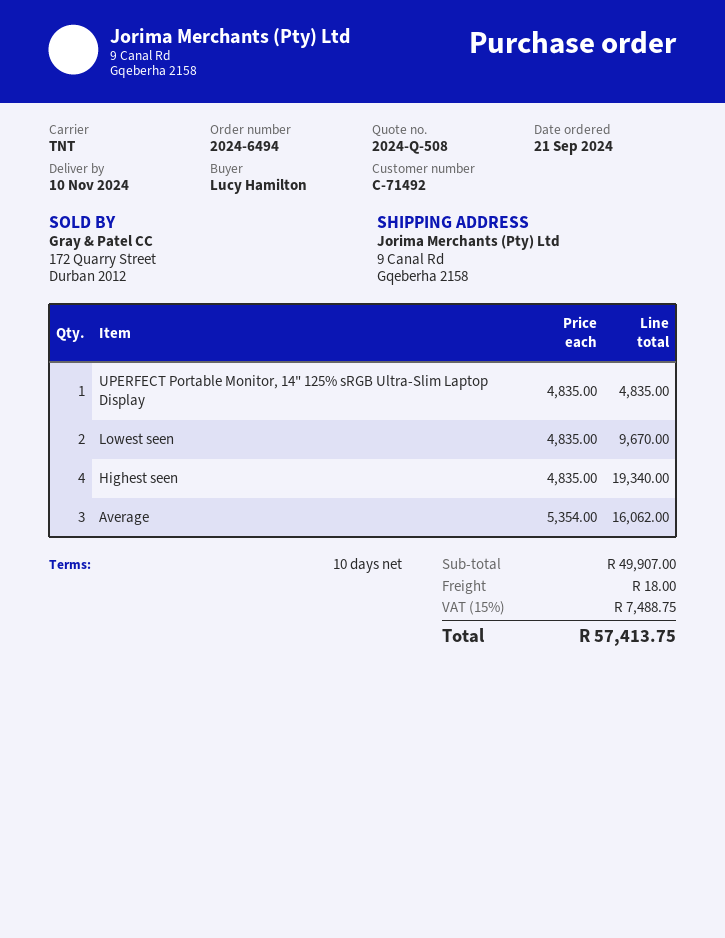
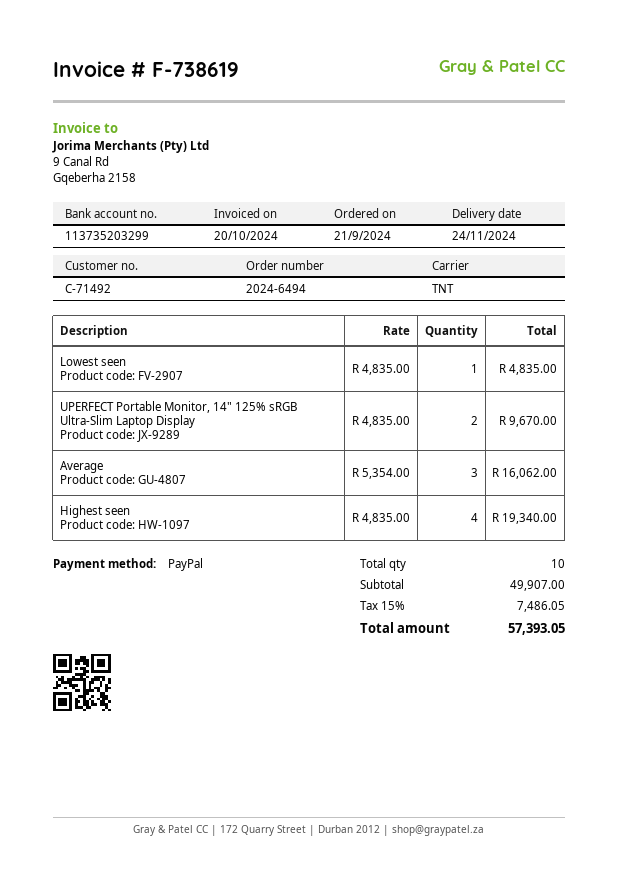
delivery date: 2024-11-10 -> 2024-11-24
UPERFECT Portable Monitor, 14" 125% sRGB Ultra-Slim Laptop Display: 1 x 4835.00 = 4835.00 -> 2 x 4835.00 = 9670.00
Lowest seen: 2 x 4835.00 = 9670.00 -> 1 x 4835.00 = 4835.00
shipping: 18.00 -> none
tax: 15% = 7488.75 -> 15% = 7486.05
total: 57413.75 -> 57393.05

